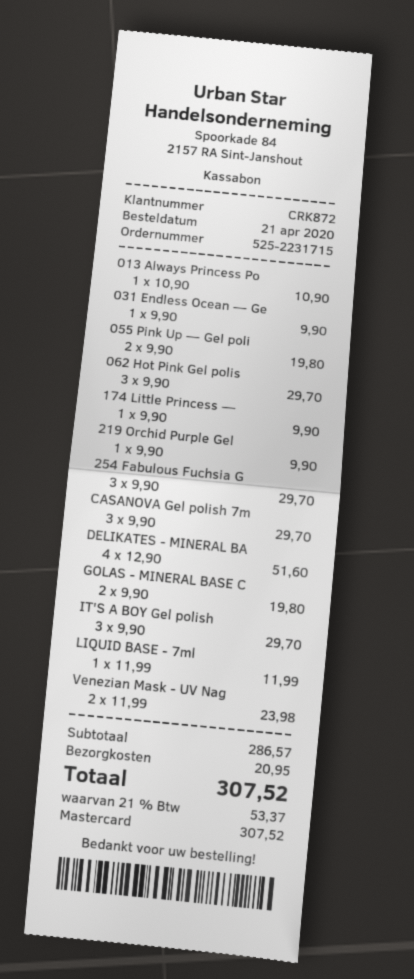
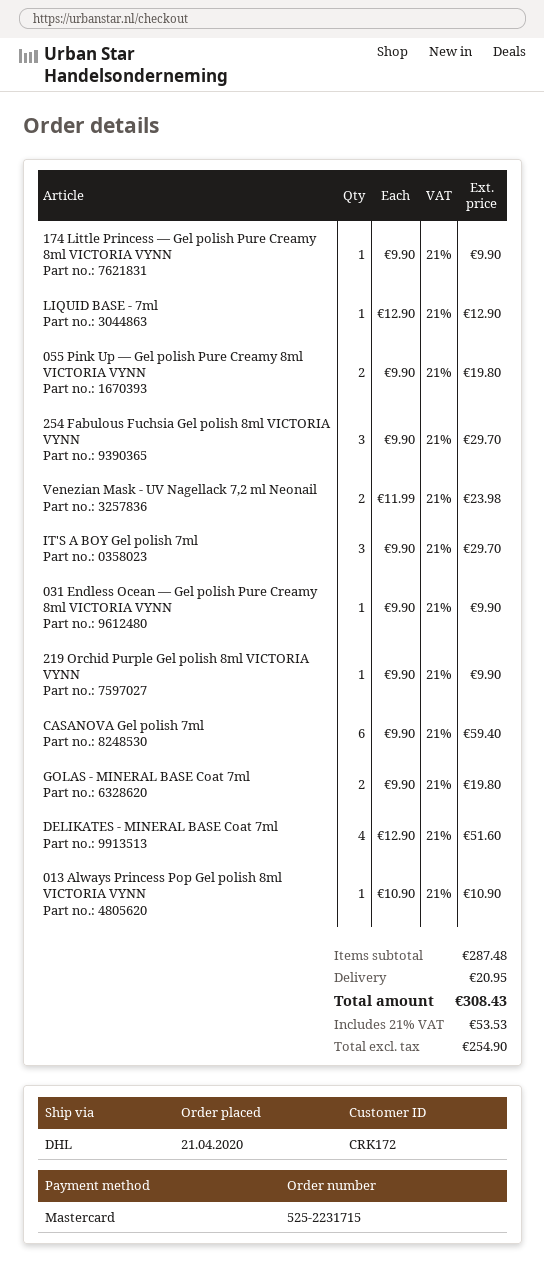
customer number: CRK872 -> CRK172
062 Hot Pink Gel polis: 3 x 9.90 = 29.70 -> none
CASANOVA Gel polish 7m: 3 x 9.90 = 29.70 -> 6 x 9.90 = 59.40
LIQUID BASE - 7ml: 1 x 11.99 = 11.99 -> 1 x 12.90 = 12.90
subtotal: 286.57 -> 287.48
tax: 21% = 53.37 -> 21% = 53.53
total: 307.52 -> 308.43

